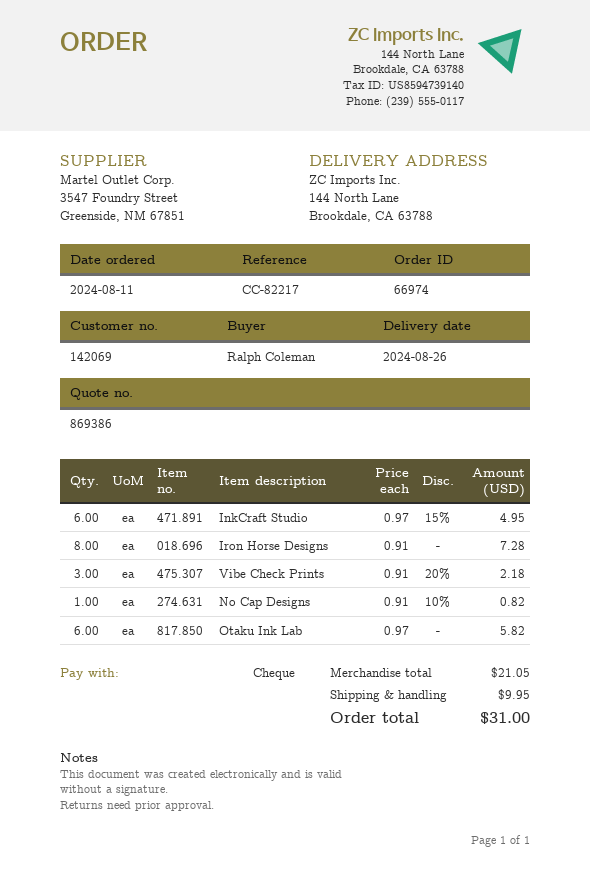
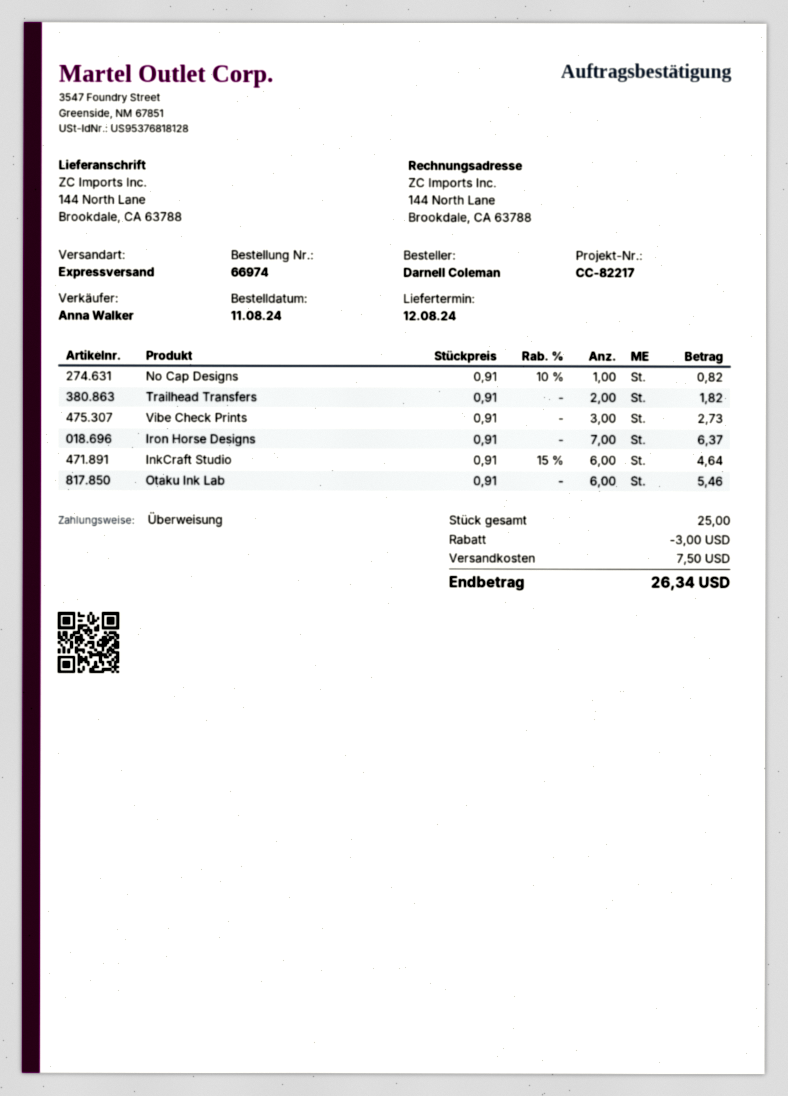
delivery date: 2024-08-26 -> 2024-08-12
ordered by: Ralph Coleman -> Darnell Coleman
payment method: cheque -> bank transfer
InkCraft Studio: 6 x 0.97 - 15% = 4.95 -> 6 x 0.91 - 15% = 4.64
Iron Horse Designs: 8 x 0.91 = 7.28 -> 7 x 0.91 = 6.37
Vibe Check Prints: 3 x 0.91 - 20% = 2.18 -> 3 x 0.91 = 2.73
Otaku Ink Lab: 6 x 0.97 = 5.82 -> 6 x 0.91 = 5.46
Trailhead Transfers: none -> 2 x 0.91 = 1.82
discount: none -> 3.00
shipping: 9.95 -> 7.50
total: 31.00 -> 26.34

